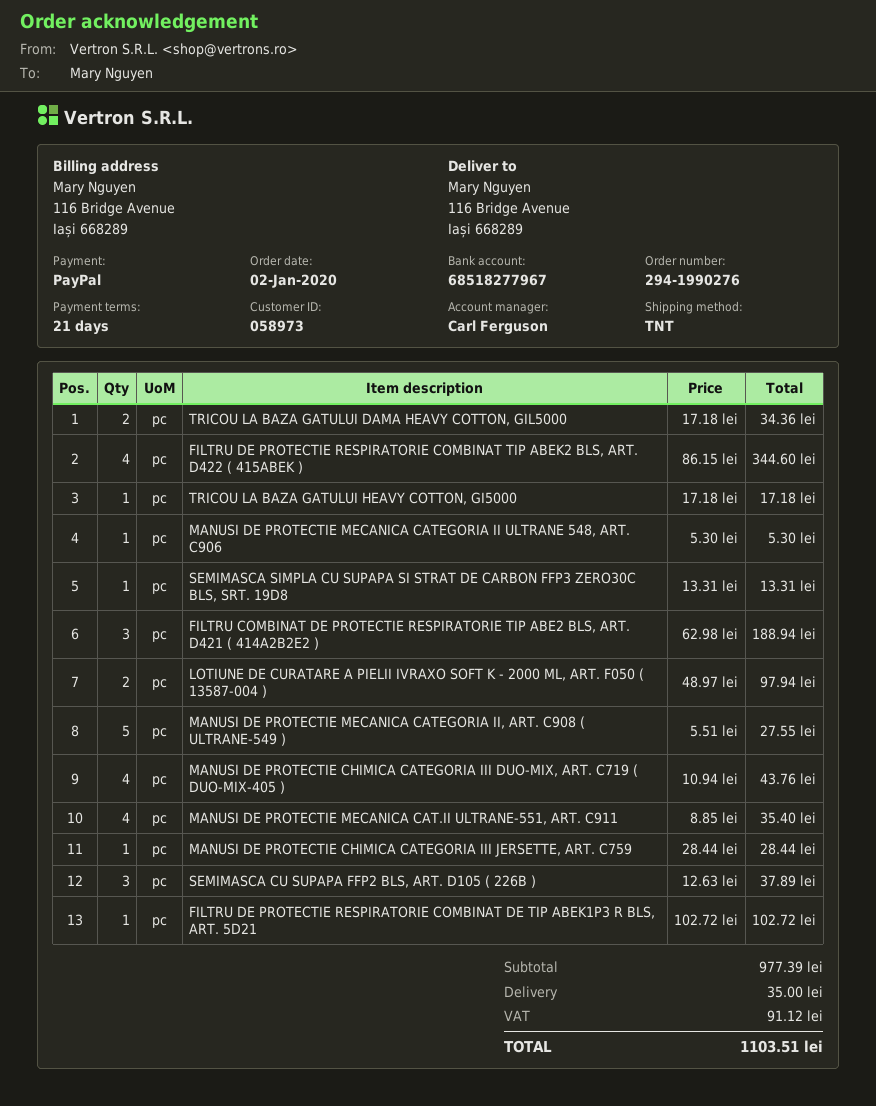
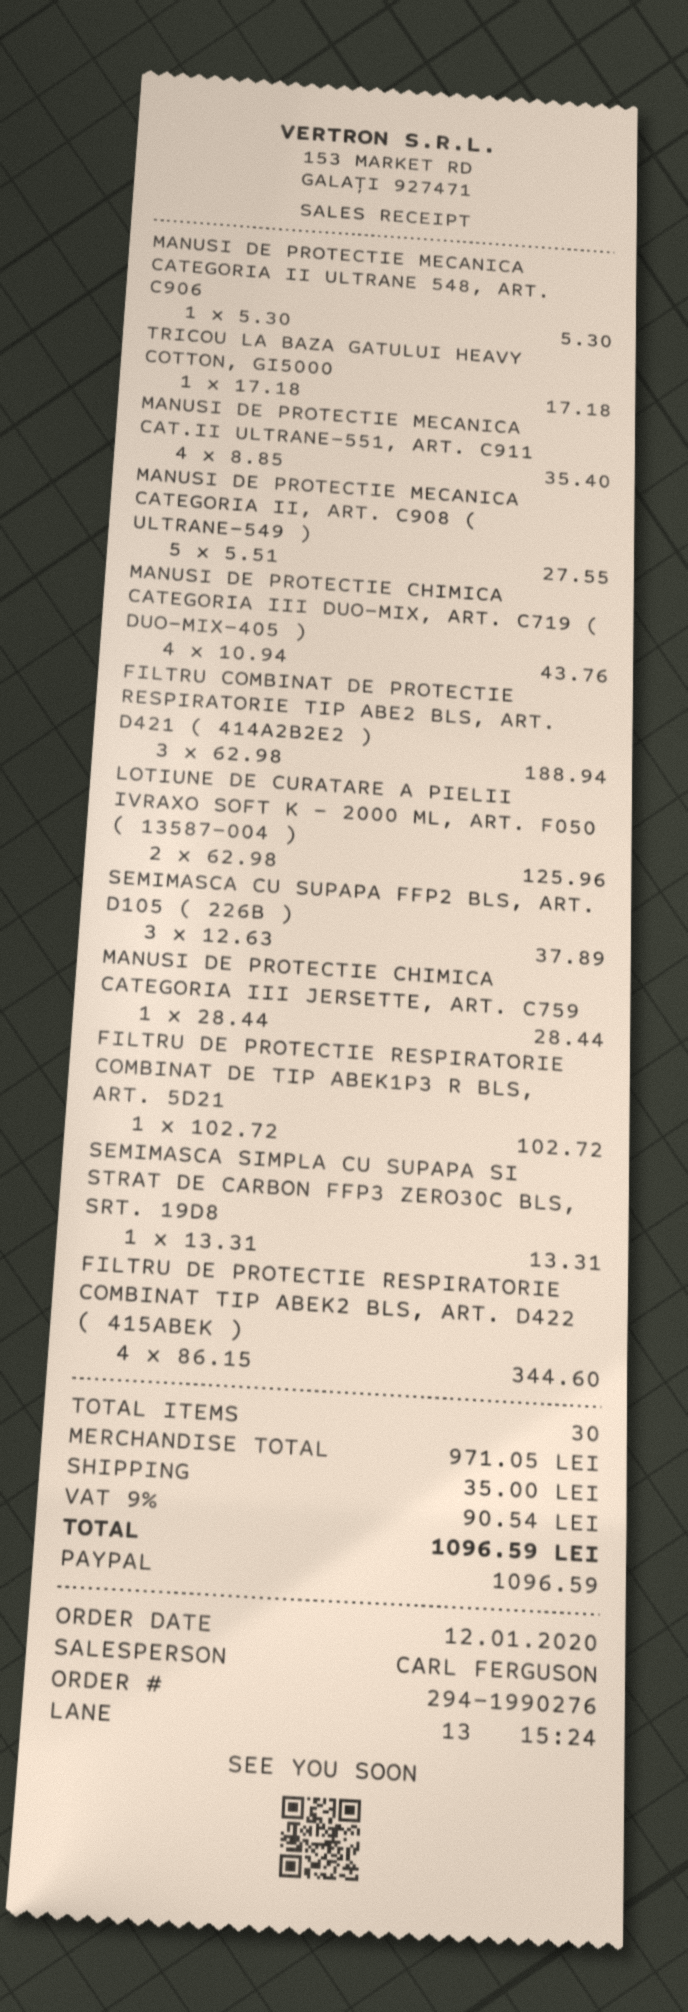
order date: 2020-01-02 -> 2020-01-12
TRICOU LA BAZA GATULUI DAMA HEAVY COTTON, GIL5000: 2 x 17.18 = 34.36 -> none
LOTIUNE DE CURATARE A PIELII IVRAXO SOFT K - 2000 ML, ART. F050 ( 13587-004 ): 2 x 48.97 = 97.94 -> 2 x 62.98 = 125.96
subtotal: 977.39 -> 971.05
tax: 91.12 -> 90.54
total: 1103.51 -> 1096.59

